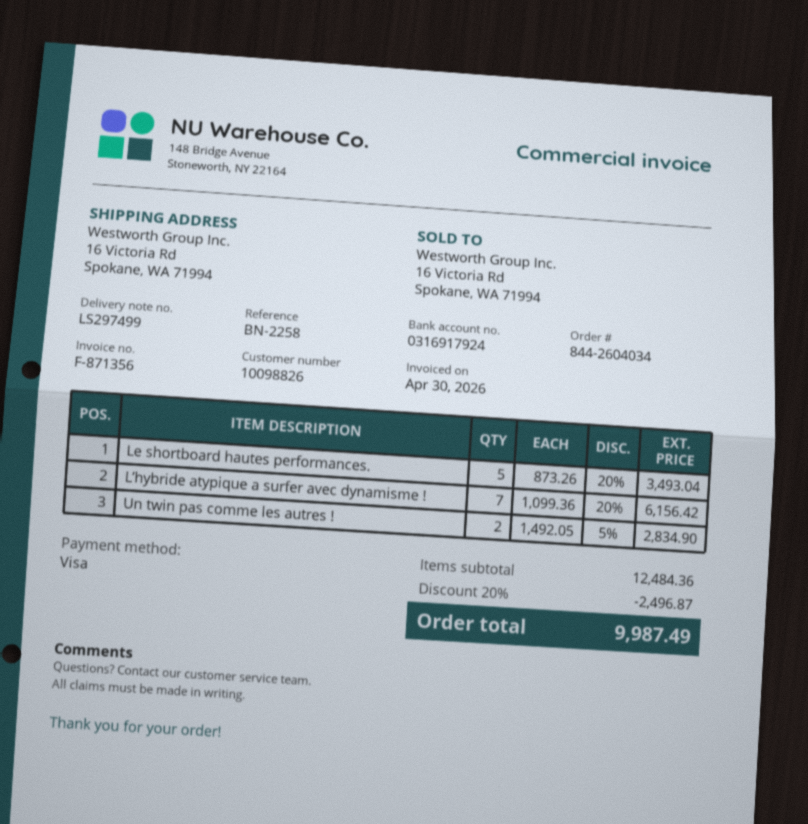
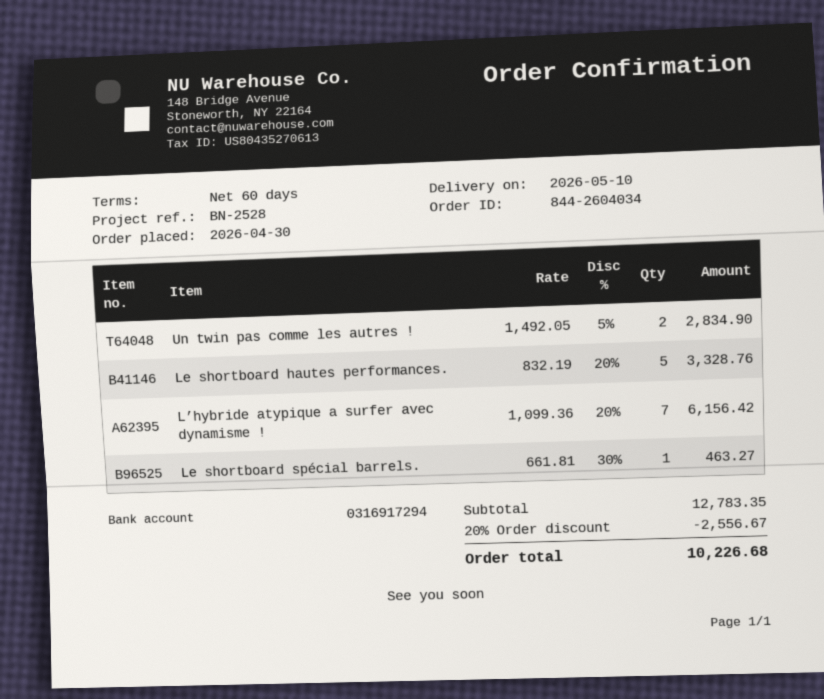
reference: BN-2258 -> BN-2528
bank account: 0316917924 -> 0316917294
Le shortboard hautes performances.: 5 x 873.26 - 20% = 3493.04 -> 5 x 832.19 - 20% = 3328.76
Le shortboard spécial barrels.: none -> 1 x 661.81 - 30% = 463.27
subtotal: 12484.36 -> 12783.35
discount: 20% = 2496.87 -> 20% = 2556.67
total: 9987.49 -> 10226.68

